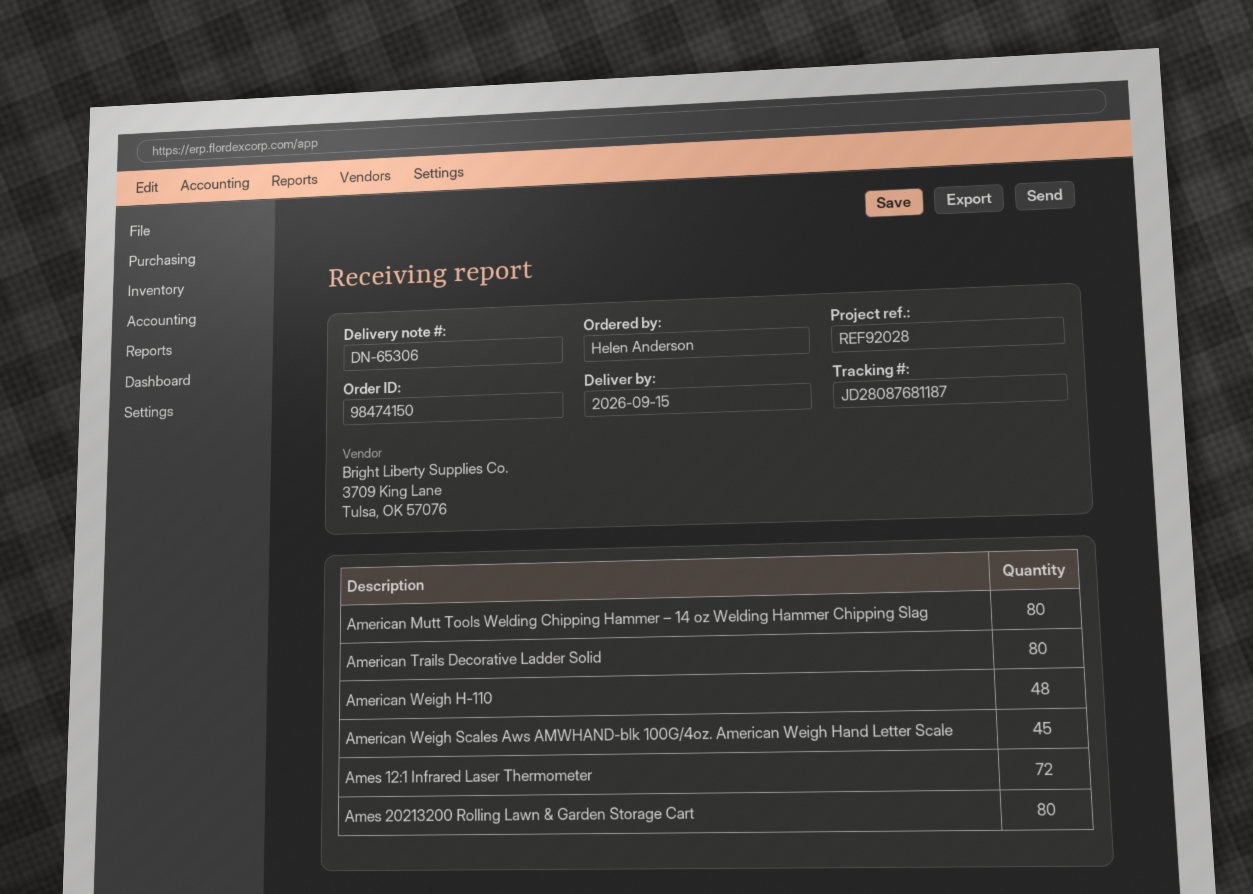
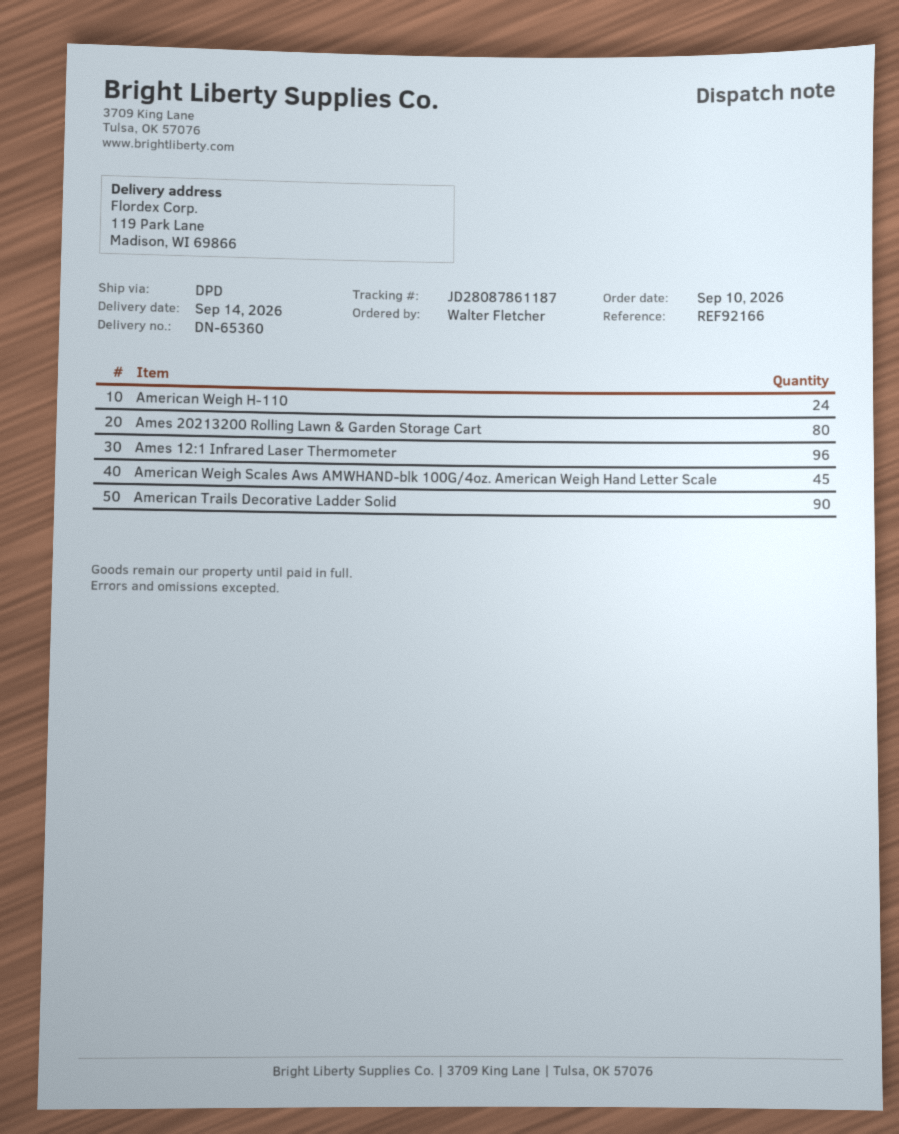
delivery note number: DN-65306 -> DN-65360
delivery date: 2026-09-15 -> 2026-09-14
reference: REF92028 -> REF92166
ordered by: Helen Anderson -> Walter Fletcher
tracking number: JD28087681187 -> JD28087861187
American Mutt Tools Welding Chipping Hammer – 14 oz Welding Hammer Chipping Slag: 80 -> none
American Trails Decorative Ladder Solid: 80 -> 90
American Weigh H-110: 48 -> 24
Ames 12:1 Infrared Laser Thermometer: 72 -> 96

